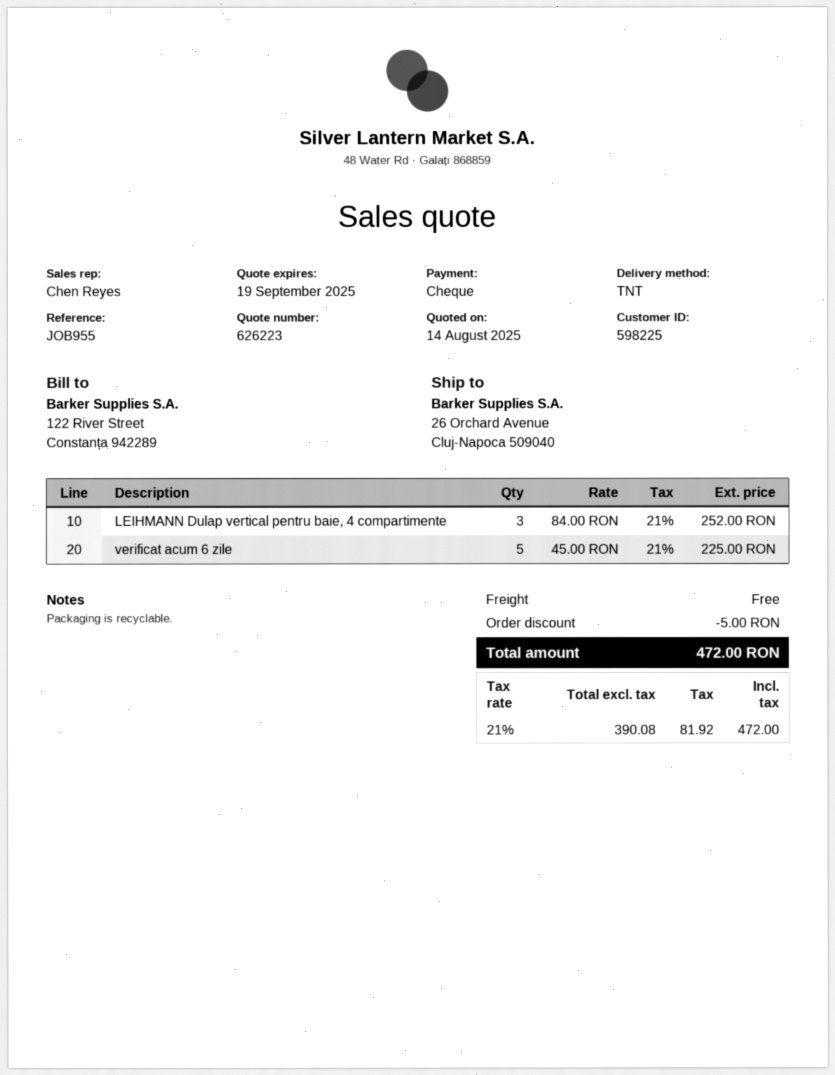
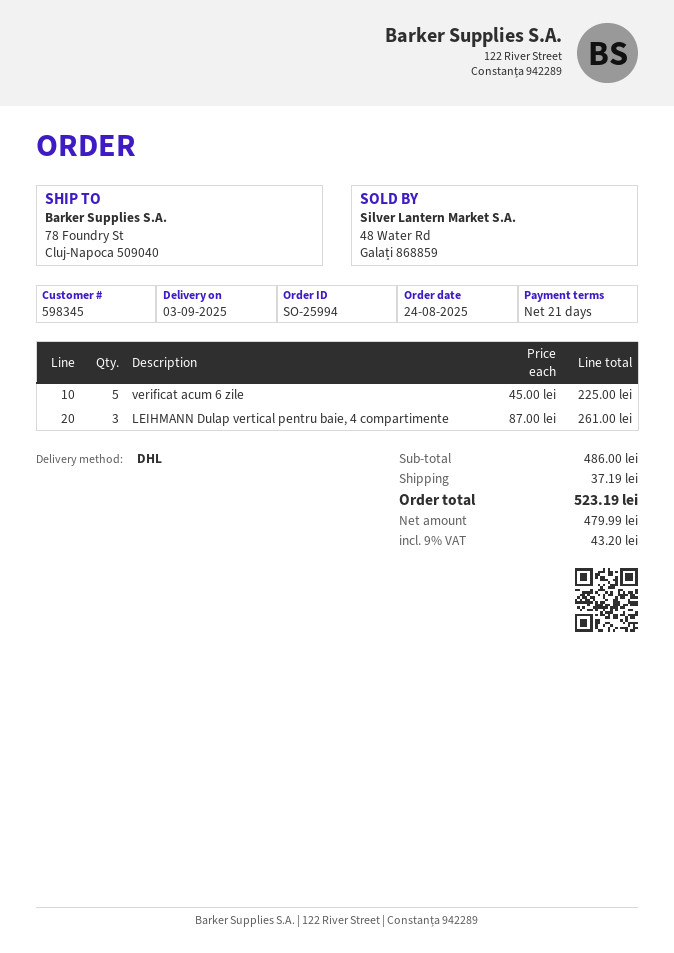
customer number: 598225 -> 598345
shipping method: TNT -> DHL
ship to: 26 Orchard Avenue, Cluj-Napoca 509040 -> 78 Foundry St, Cluj-Napoca 509040
LEIHMANN Dulap vertical pentru baie, 4 compartimente: 3 x 84.00 = 252.00 -> 3 x 87.00 = 261.00
discount: 5.00 -> none
shipping: 0.00 -> 37.19
net: 390.08 -> 479.99
tax: 21% = 81.92 -> 9% = 43.20
total: 472.00 -> 523.19

